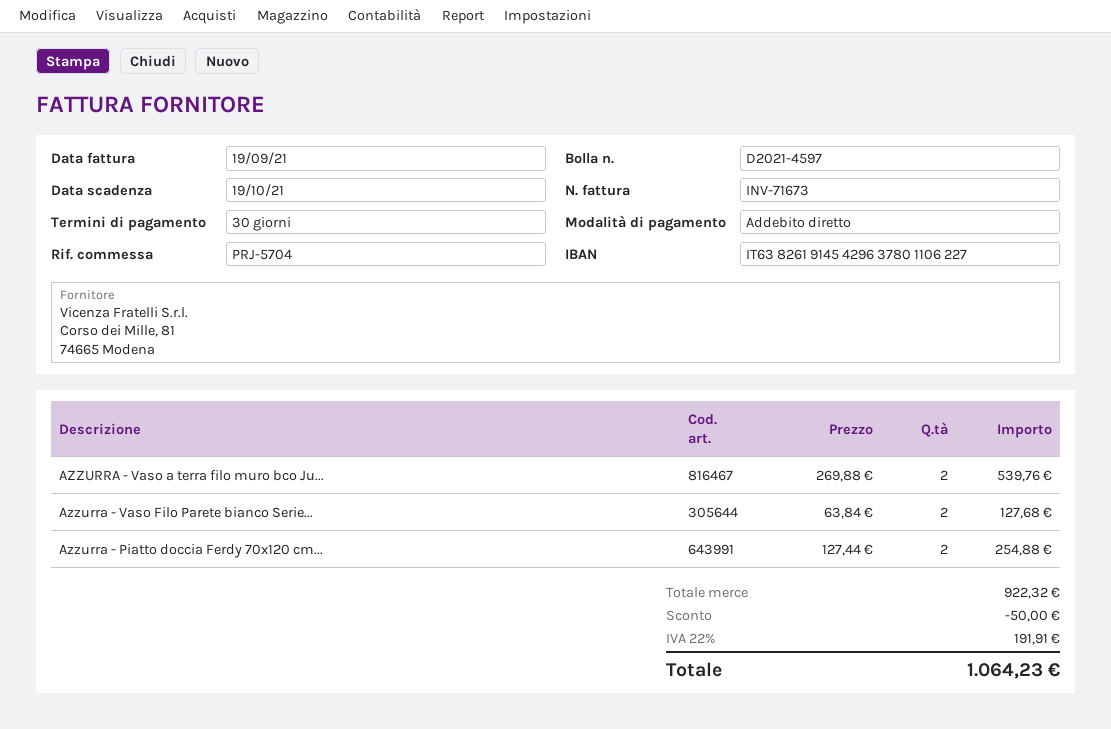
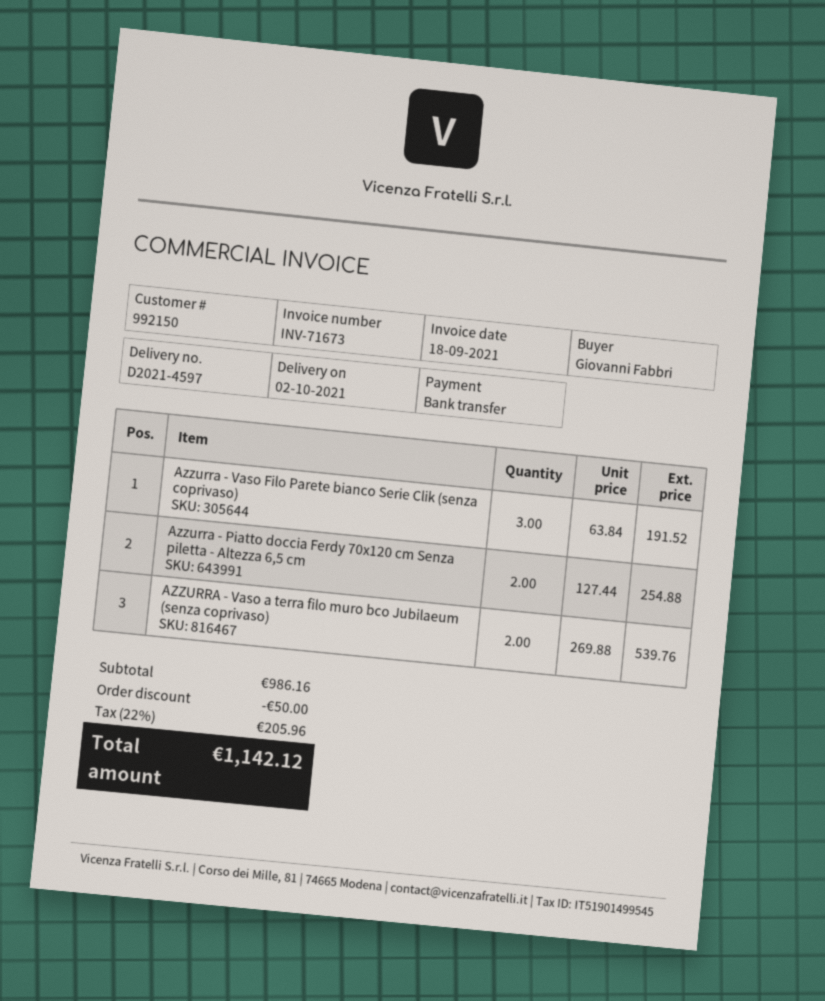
invoice date: 2021-09-19 -> 2021-09-18
payment method: direct debit -> bank transfer
Azzurra - Vaso Filo Parete bianco Serie...: 2 x 63.84 = 127.68 -> 3 x 63.84 = 191.52
subtotal: 922.32 -> 986.16
tax: 22% = 191.91 -> 22% = 205.96
total: 1064.23 -> 1142.12

